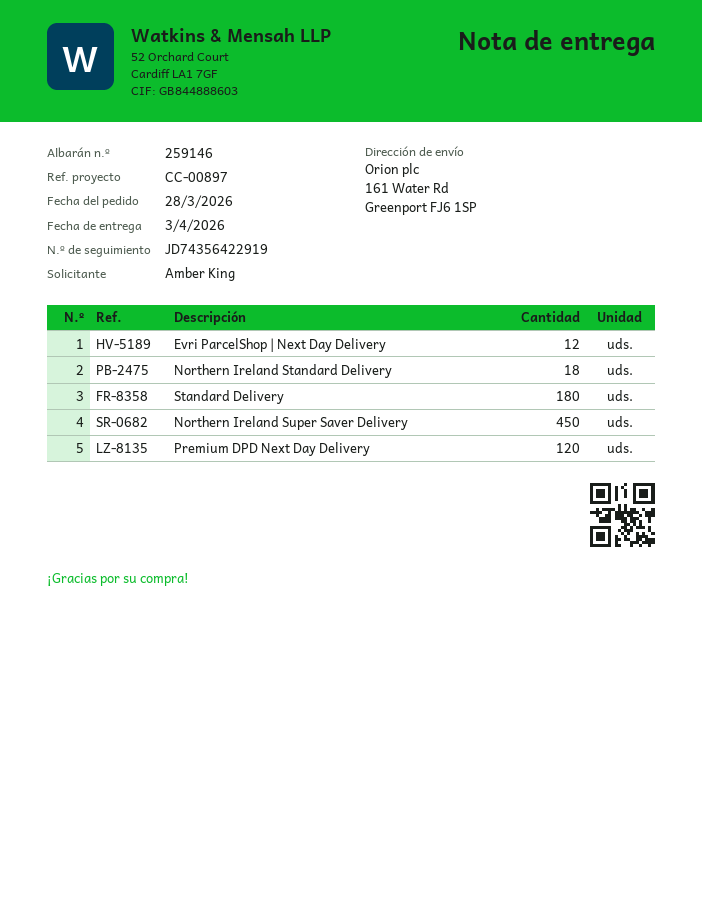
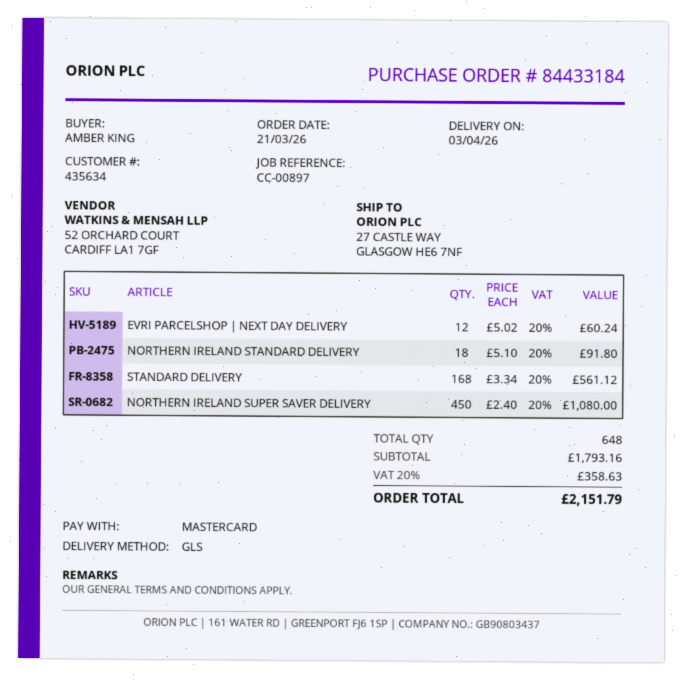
order date: 2026-03-28 -> 2026-03-21
ship to: 161 Water Rd, Greenport FJ6 1SP -> 27 CASTLE WAY, GLASGOW HE6 7NF
Standard Delivery: 180 -> 168
Premium DPD Next Day Delivery: 120 -> none

